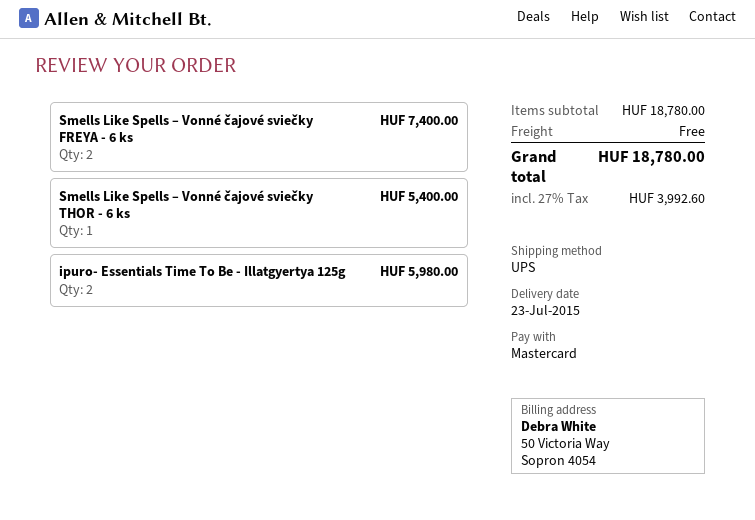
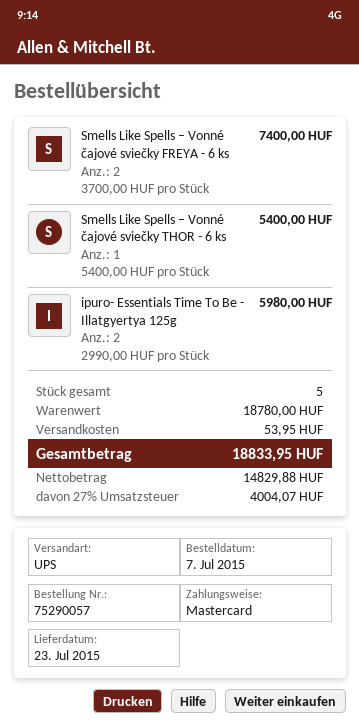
shipping: 0.00 -> 53.95
tax: 27% = 3992.60 -> 27% = 4004.07
total: 18780.00 -> 18833.95

